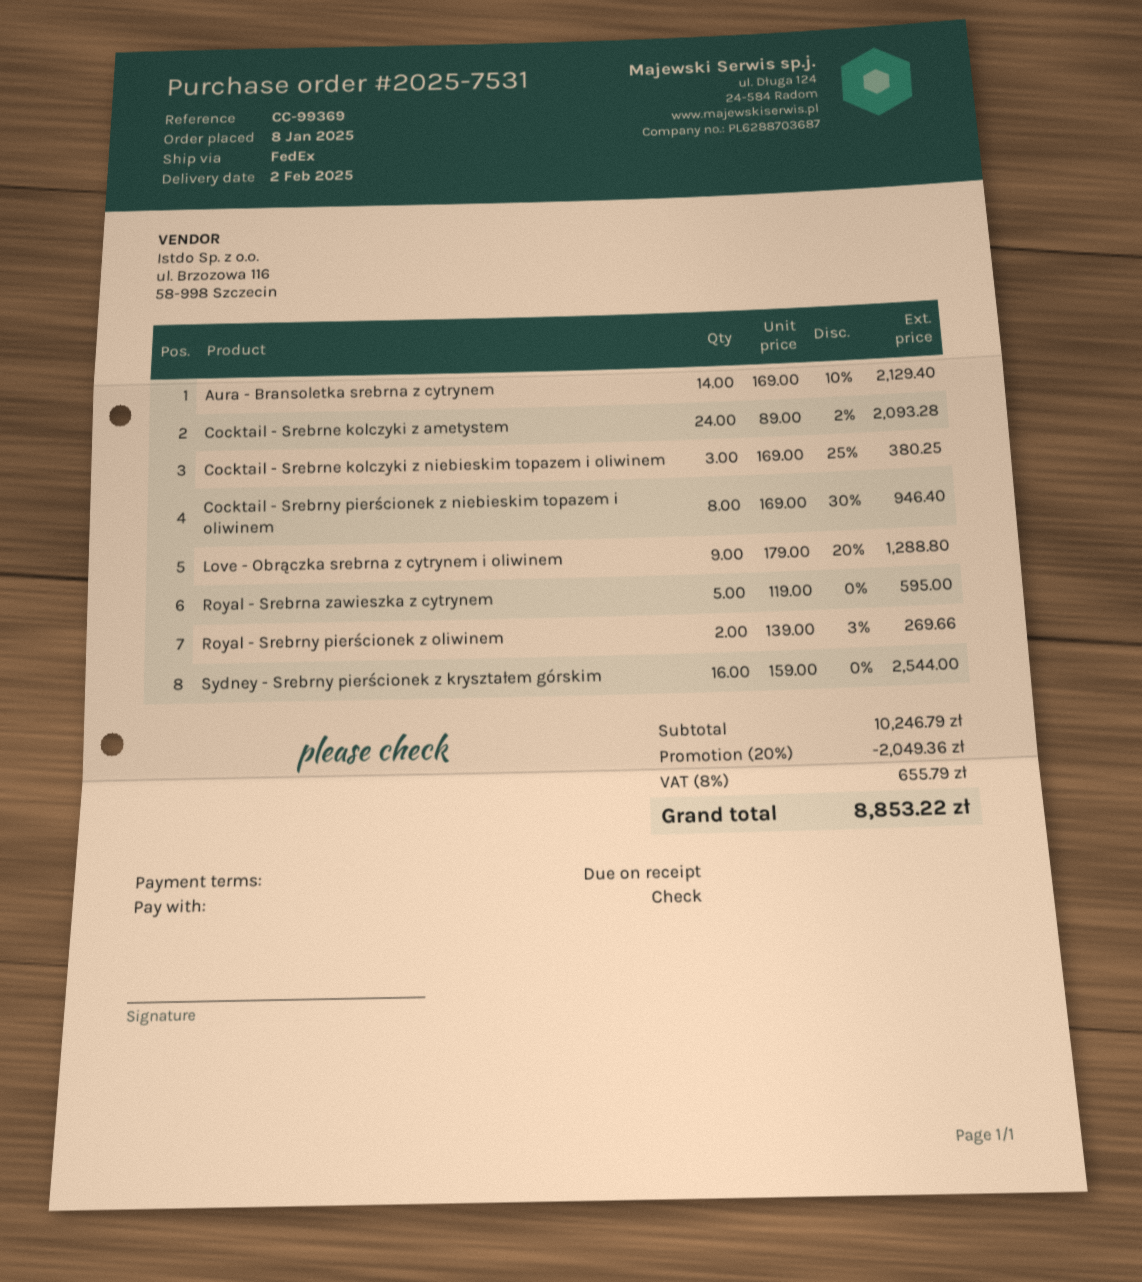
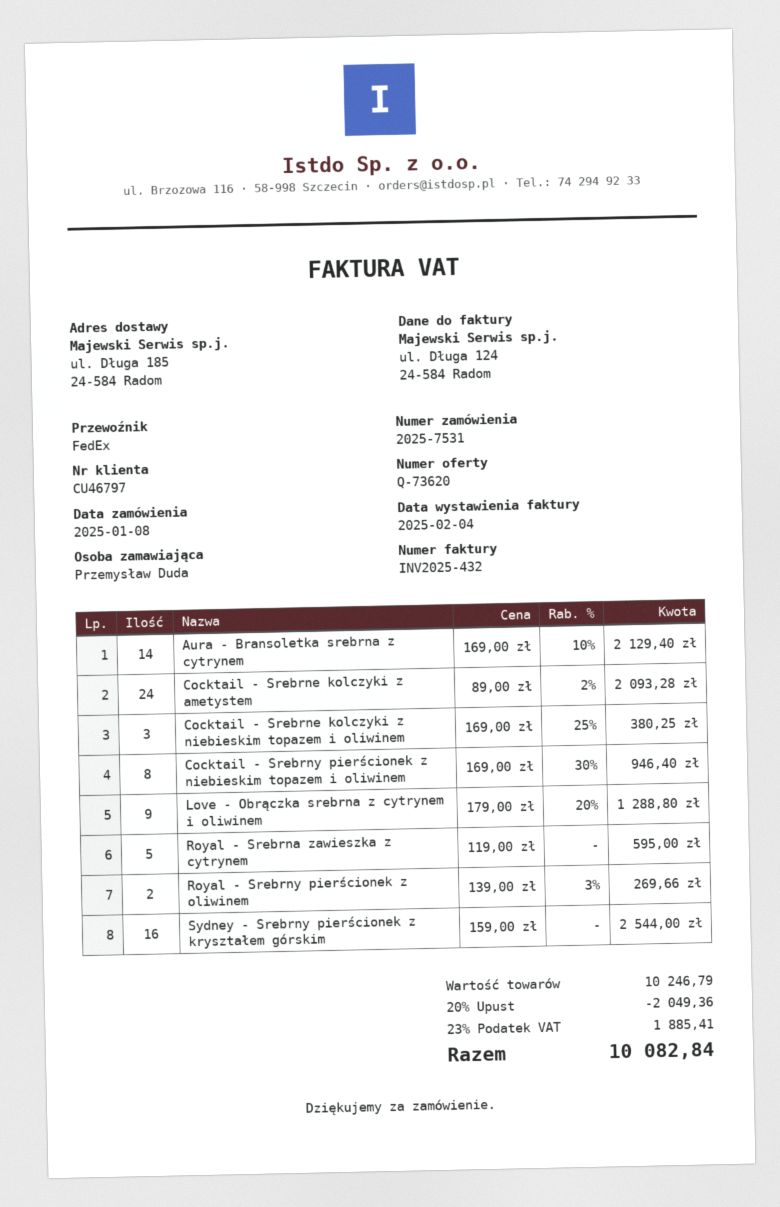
tax: 8% = 655.79 -> 23% = 1885.41
total: 8853.22 -> 10082.84

